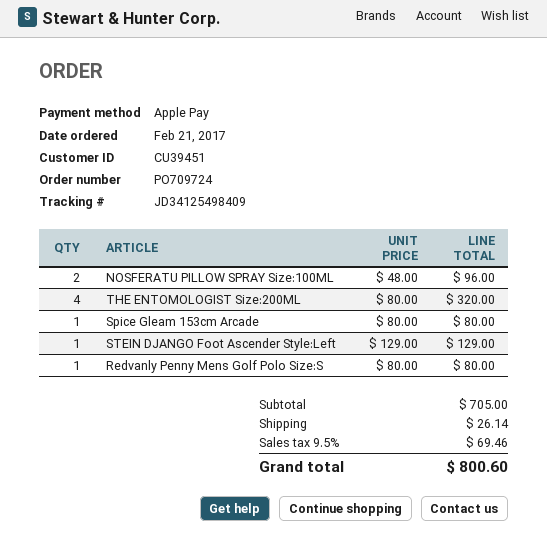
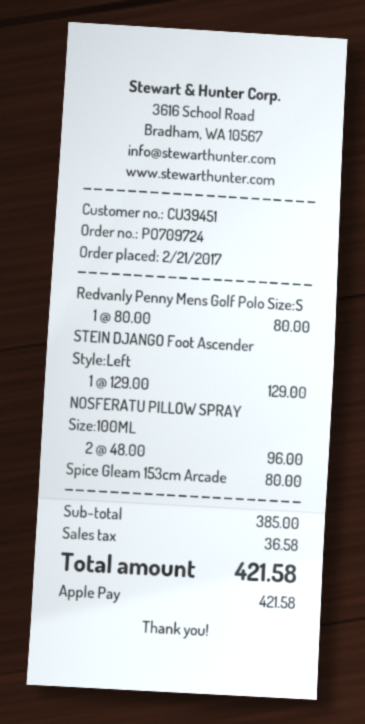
THE ENTOMOLOGIST Size:200ML: 4 x 80.00 = 320.00 -> none
subtotal: 705.00 -> 385.00
shipping: 26.14 -> none
tax: 69.46 -> 36.58
total: 800.60 -> 421.58

